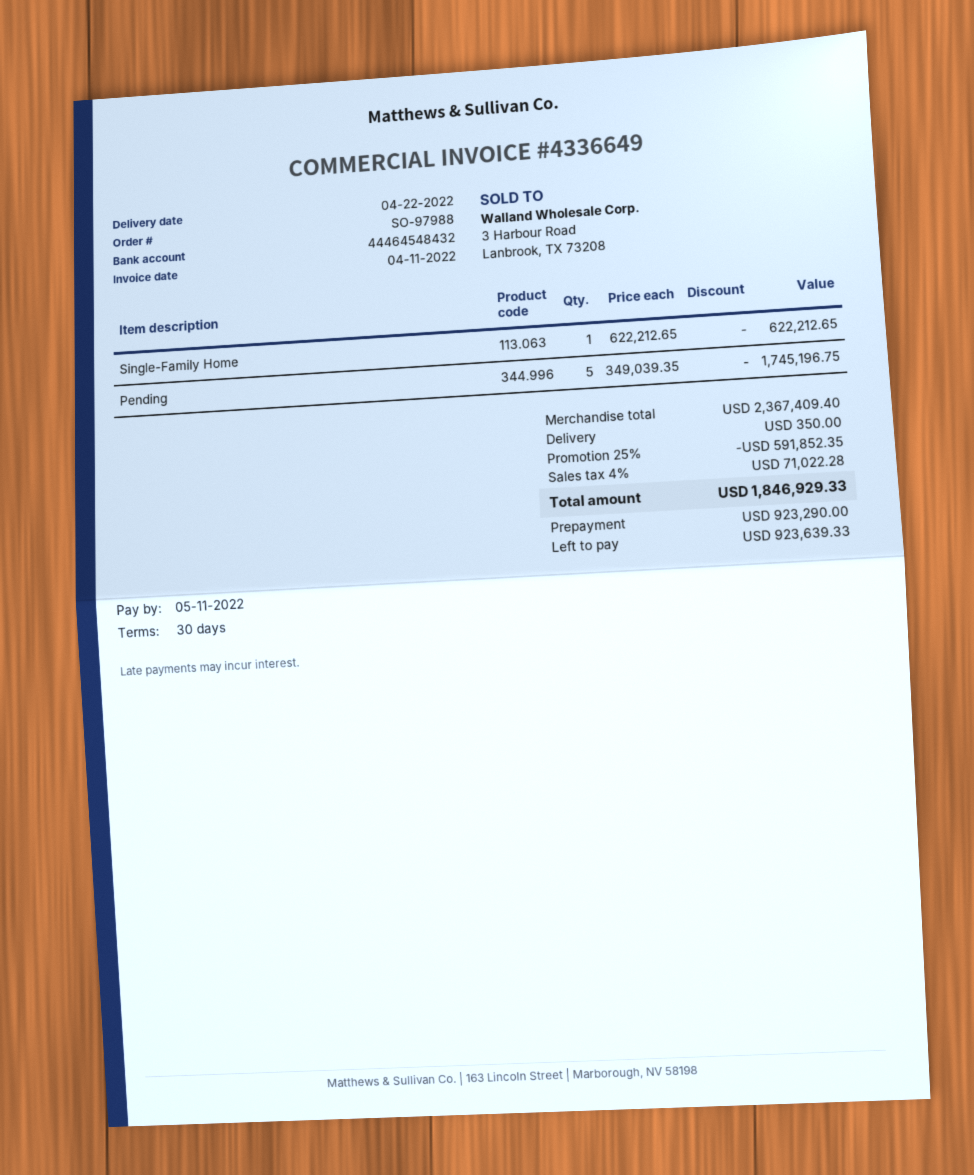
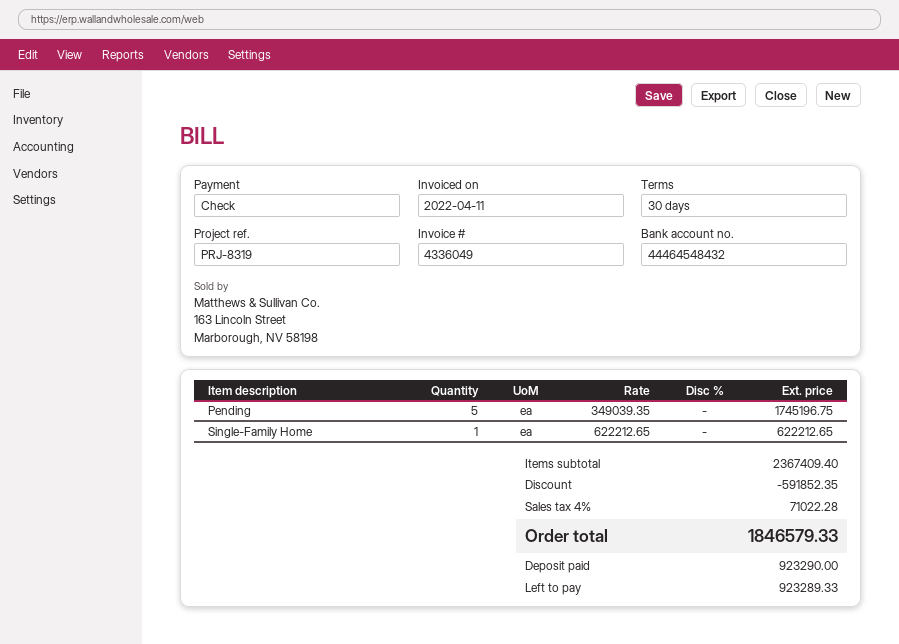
invoice number: 4336649 -> 4336049
shipping: 350.00 -> none
total: 1846929.33 -> 1846579.33
balance: 923639.33 -> 923289.33

